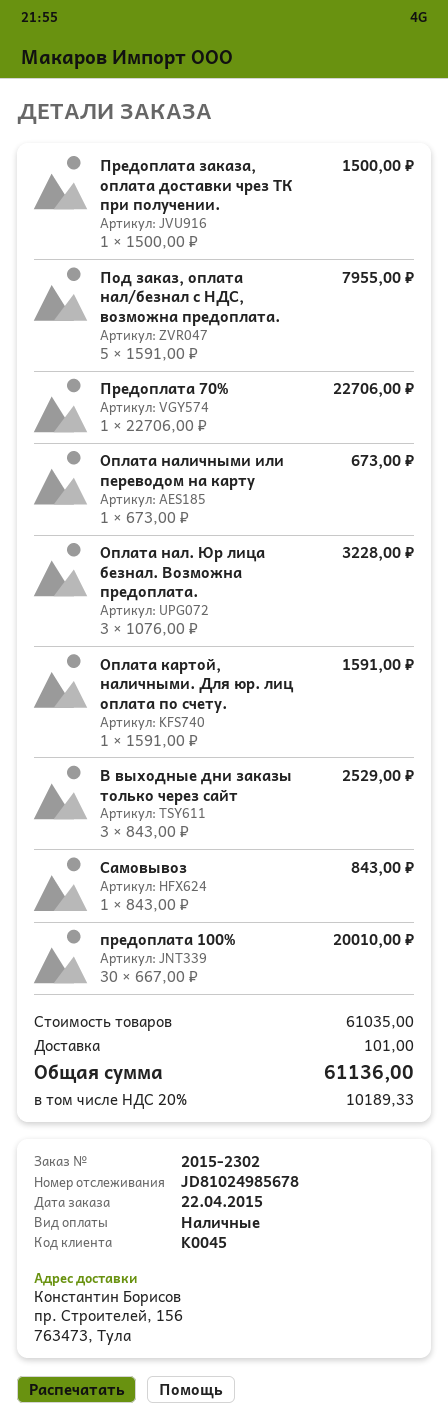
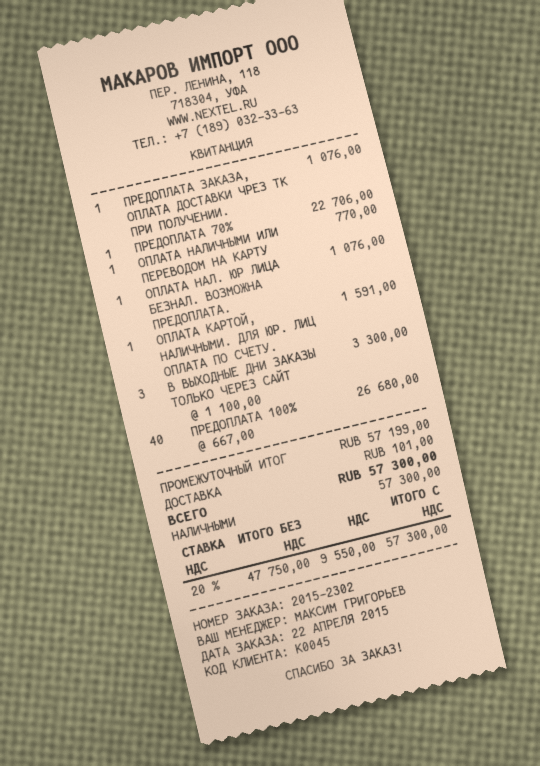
Предоплата заказа, оплата доставки чрез ТК при получении.: 1 x 1500.00 = 1500.00 -> 1 x 1076.00 = 1076.00
Под заказ, оплата нал/безнал с НДС, возможна предоплата.: 5 x 1591.00 = 7955.00 -> none
Оплата наличными или переводом на карту: 1 x 673.00 = 673.00 -> 1 x 770.00 = 770.00
Оплата нал. Юр лица безнал. Возможна предоплата.: 3 x 1076.00 = 3228.00 -> 1 x 1076.00 = 1076.00
В выходные дни заказы только через сайт: 3 x 843.00 = 2529.00 -> 3 x 1100.00 = 3300.00
Самовывоз: 1 x 843.00 = 843.00 -> none
предоплата 100%: 30 x 667.00 = 20010.00 -> 40 x 667.00 = 26680.00
subtotal: 61035.00 -> 57199.00
tax: 20% = 10189.33 -> 20% = 9550.00
total: 61136.00 -> 57300.00

